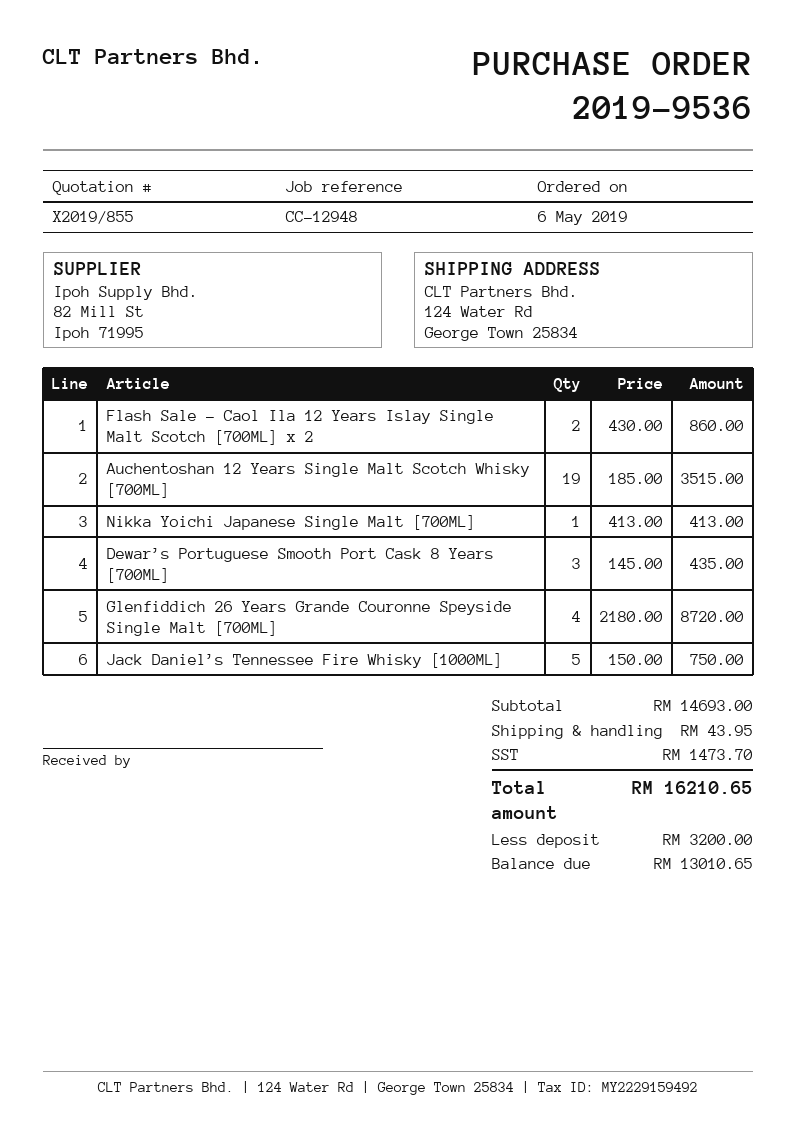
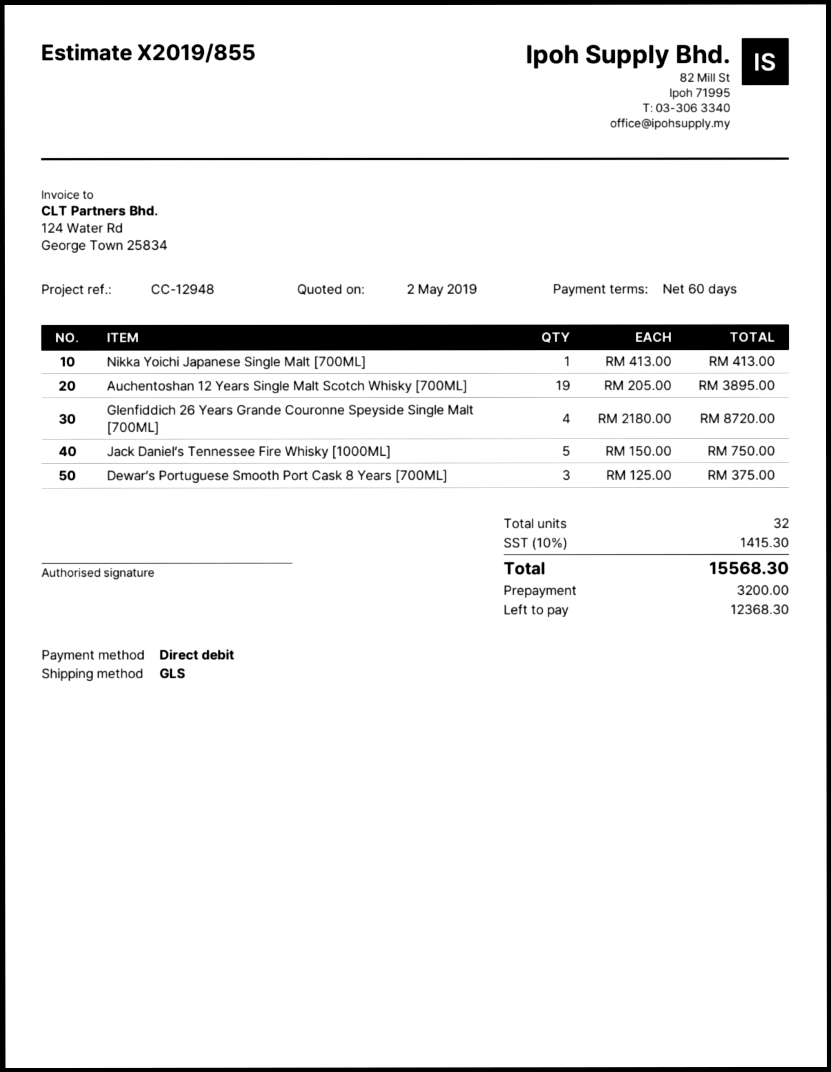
Flash Sale – Caol Ila 12 Years Islay Single Malt Scotch [700ML] x 2: 2 x 430.00 = 860.00 -> none
Auchentoshan 12 Years Single Malt Scotch Whisky [700ML]: 19 x 185.00 = 3515.00 -> 19 x 205.00 = 3895.00
Dewar’s Portuguese Smooth Port Cask 8 Years [700ML]: 3 x 145.00 = 435.00 -> 3 x 125.00 = 375.00
shipping: 43.95 -> none
tax: 1473.70 -> 1415.30
total: 16210.65 -> 15568.30
balance: 13010.65 -> 12368.30

